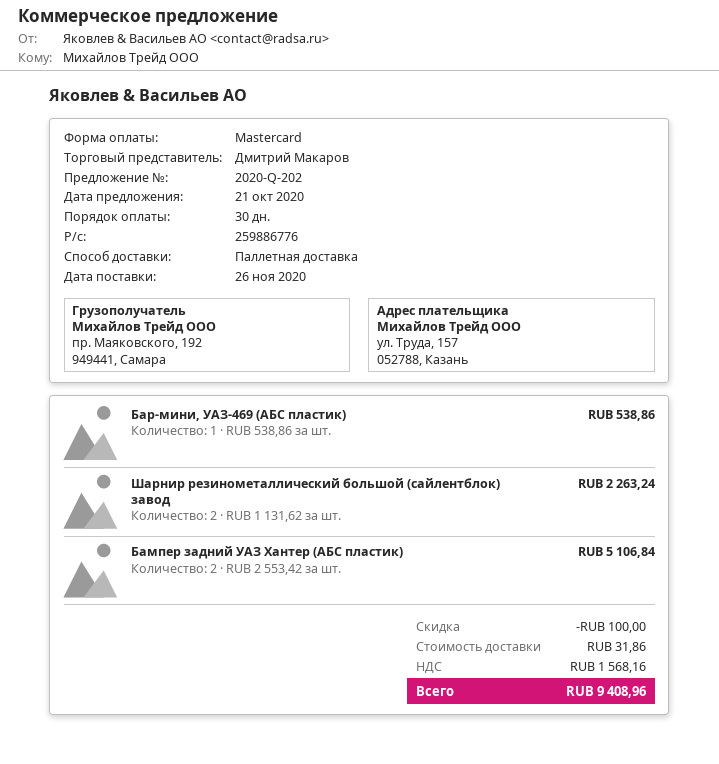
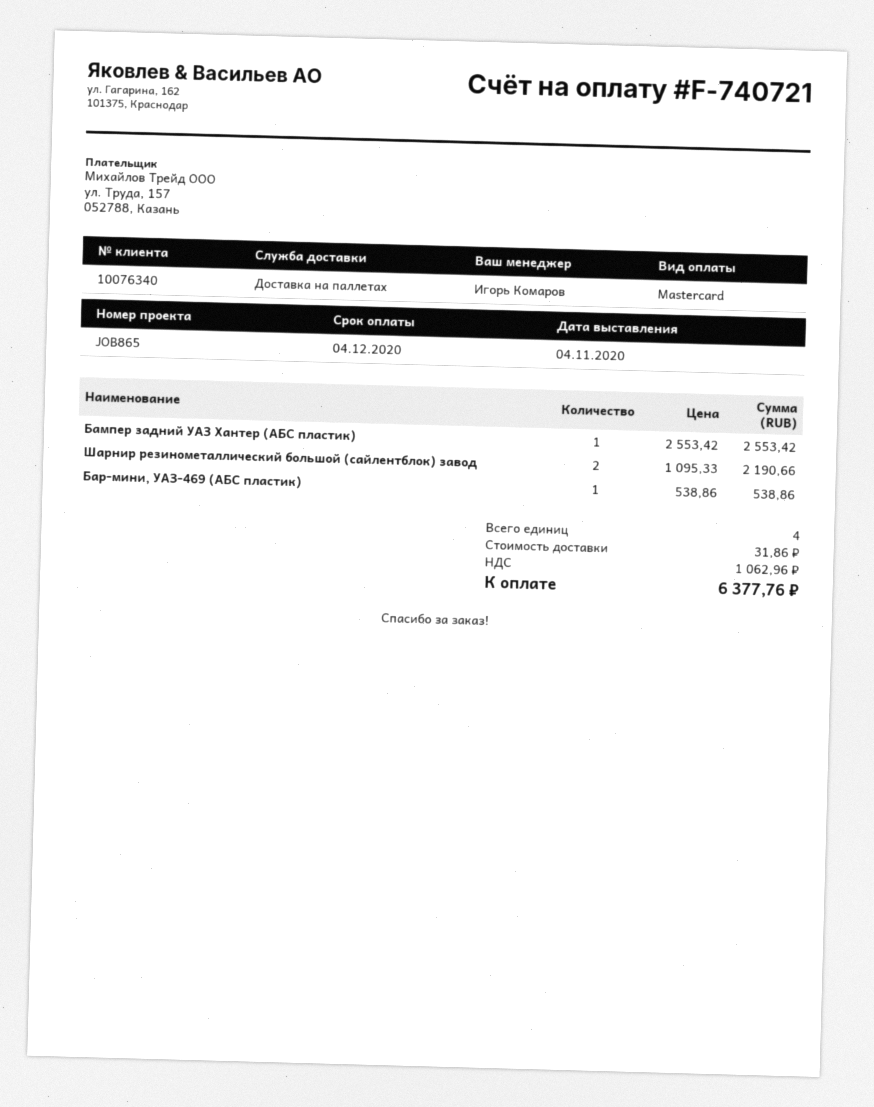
sales rep: Дмитрий Макаров -> Игорь Комаров
Шарнир резинометаллический большой (сайлентблок) завод: 2 x 1131.62 = 2263.24 -> 2 x 1095.33 = 2190.66
Бампер задний УАЗ Хантер (АБС пластик): 2 x 2553.42 = 5106.84 -> 1 x 2553.42 = 2553.42
discount: 100.00 -> none
tax: 1568.16 -> 1062.96
total: 9408.96 -> 6377.76

